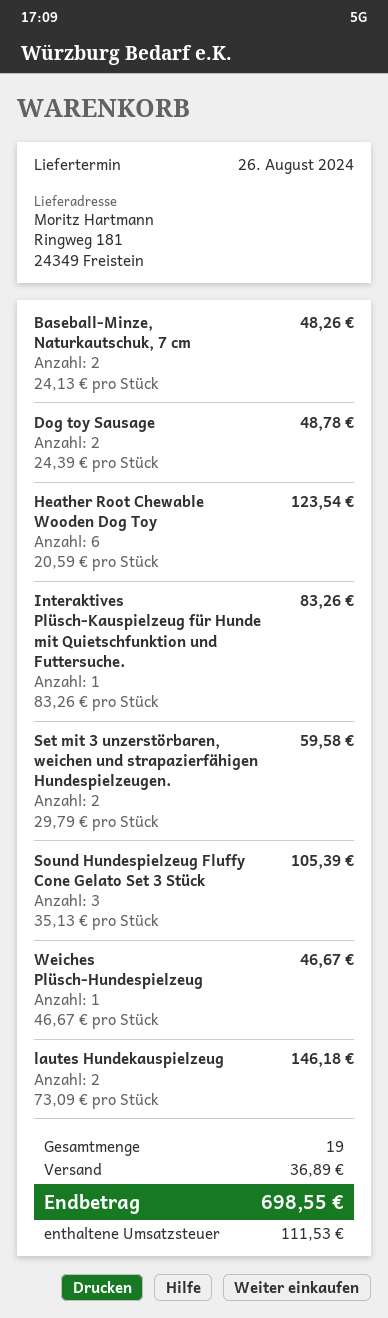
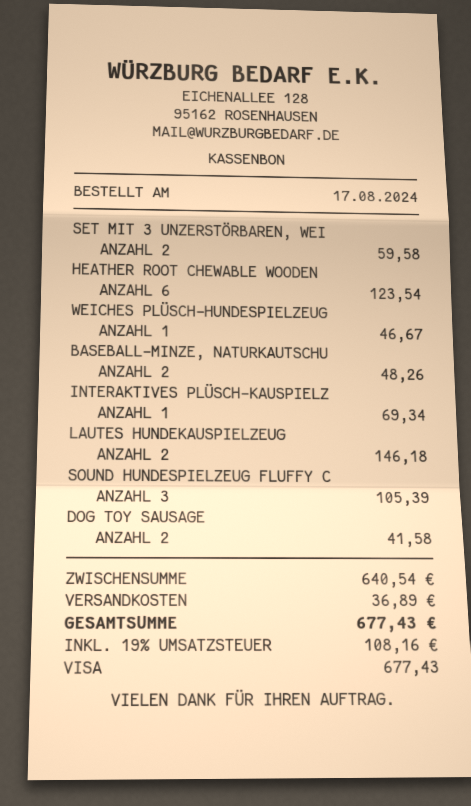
Dog toy Sausage: 2 for 48.78 -> 2 for 41.58
Interaktives Plüsch-Kauspielzeug für Hunde mit Quietschfunktion und Futtersuche.: 1 for 83.26 -> 1 for 69.34
tax: 111.53 -> 108.16
total: 698.55 -> 677.43

